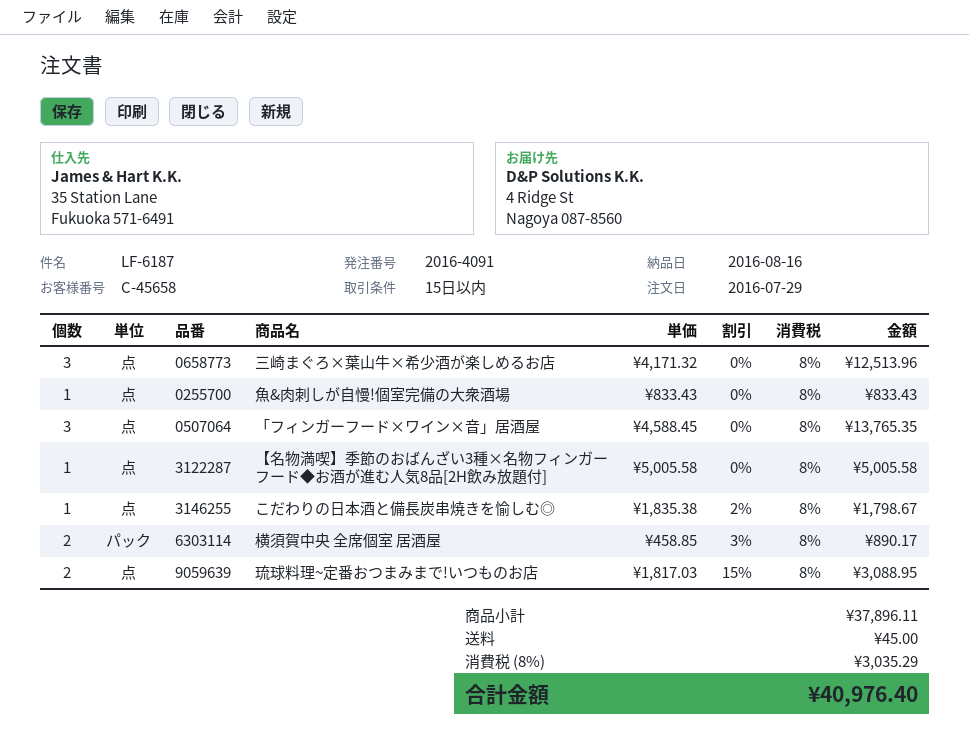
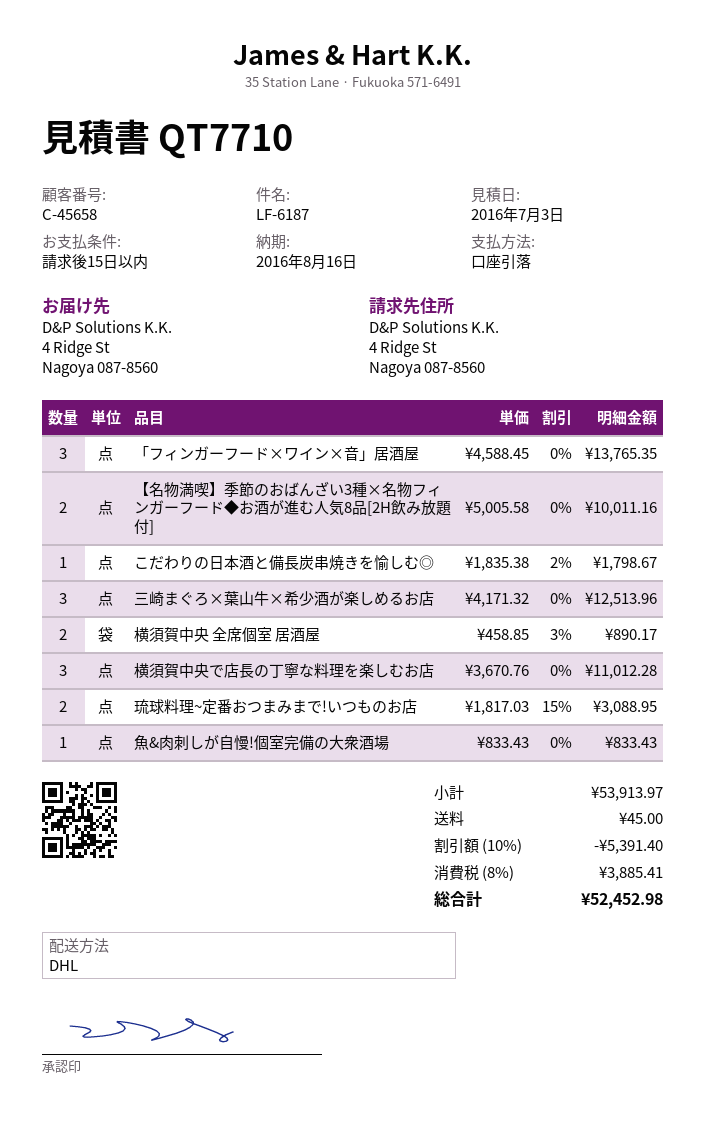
【名物満喫】季節のおばんざい3種×名物フィンガーフード◆お酒が進む人気8品[2H飲み放題付]: 1 x 5005.58 = 5005.58 -> 2 x 5005.58 = 10011.16
横須賀中央で店長の丁寧な料理を楽しむお店: none -> 3 x 3670.76 = 11012.28
subtotal: 37896.11 -> 53913.97
discount: none -> 10% = 5391.40
tax: 8% = 3035.29 -> 8% = 3885.41
total: 40976.40 -> 52452.98

